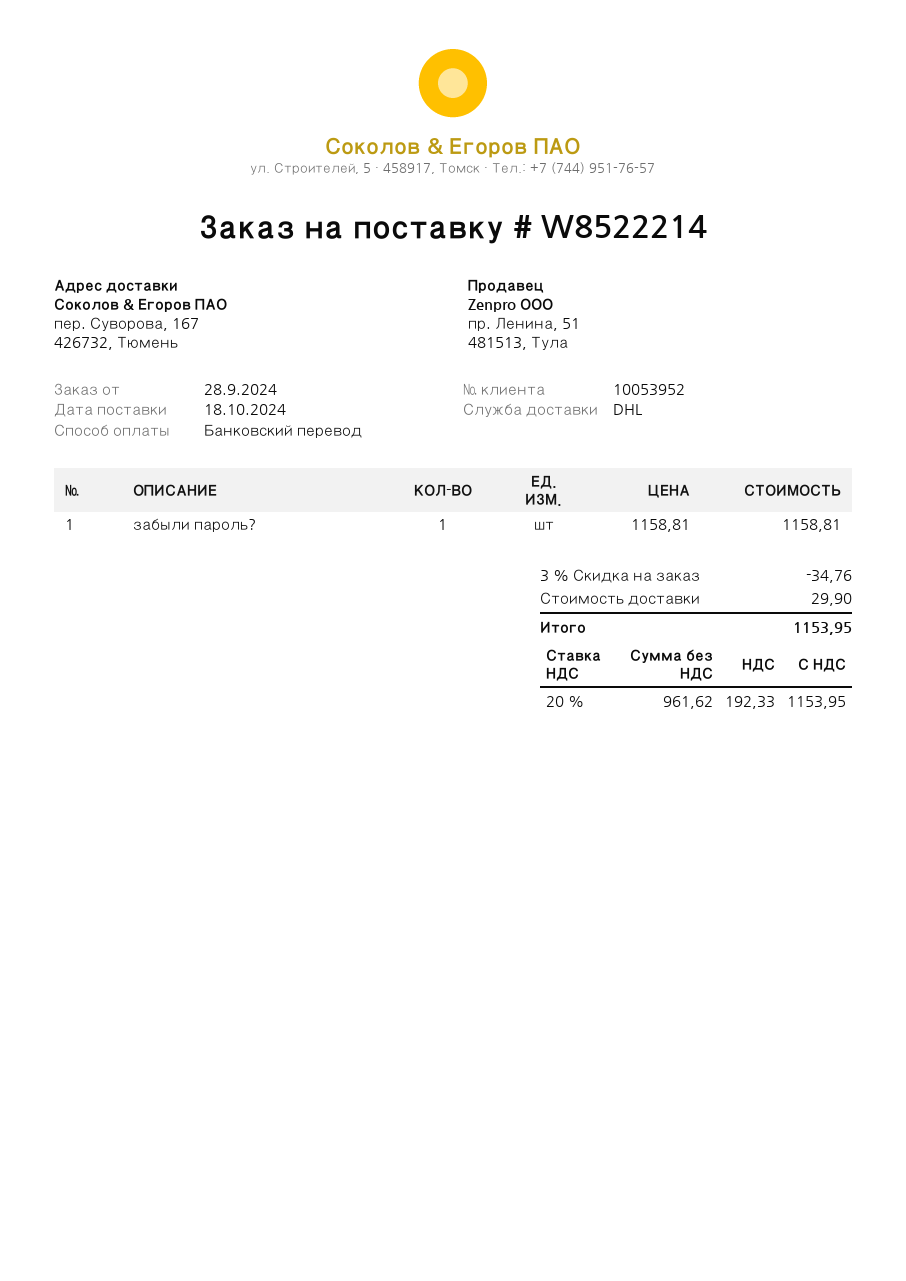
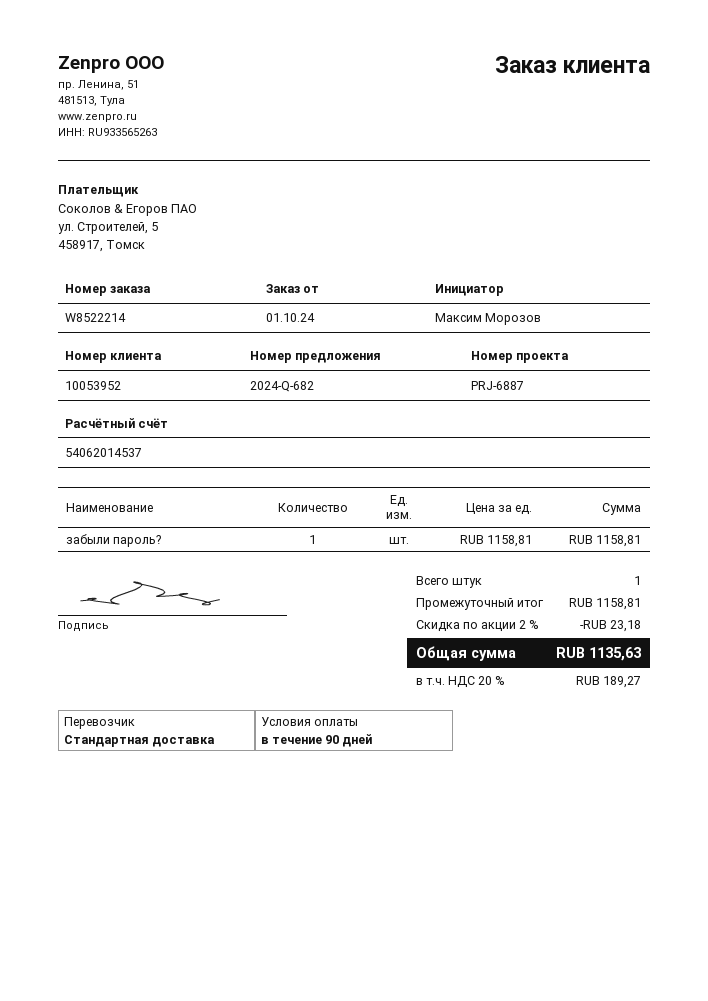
order date: 2024-09-28 -> 2024-10-01
shipping method: DHL -> standard
discount: 3% = 34.76 -> 2% = 23.18
shipping: 29.90 -> none
tax: 20% = 192.33 -> 20% = 189.27
total: 1153.95 -> 1135.63

